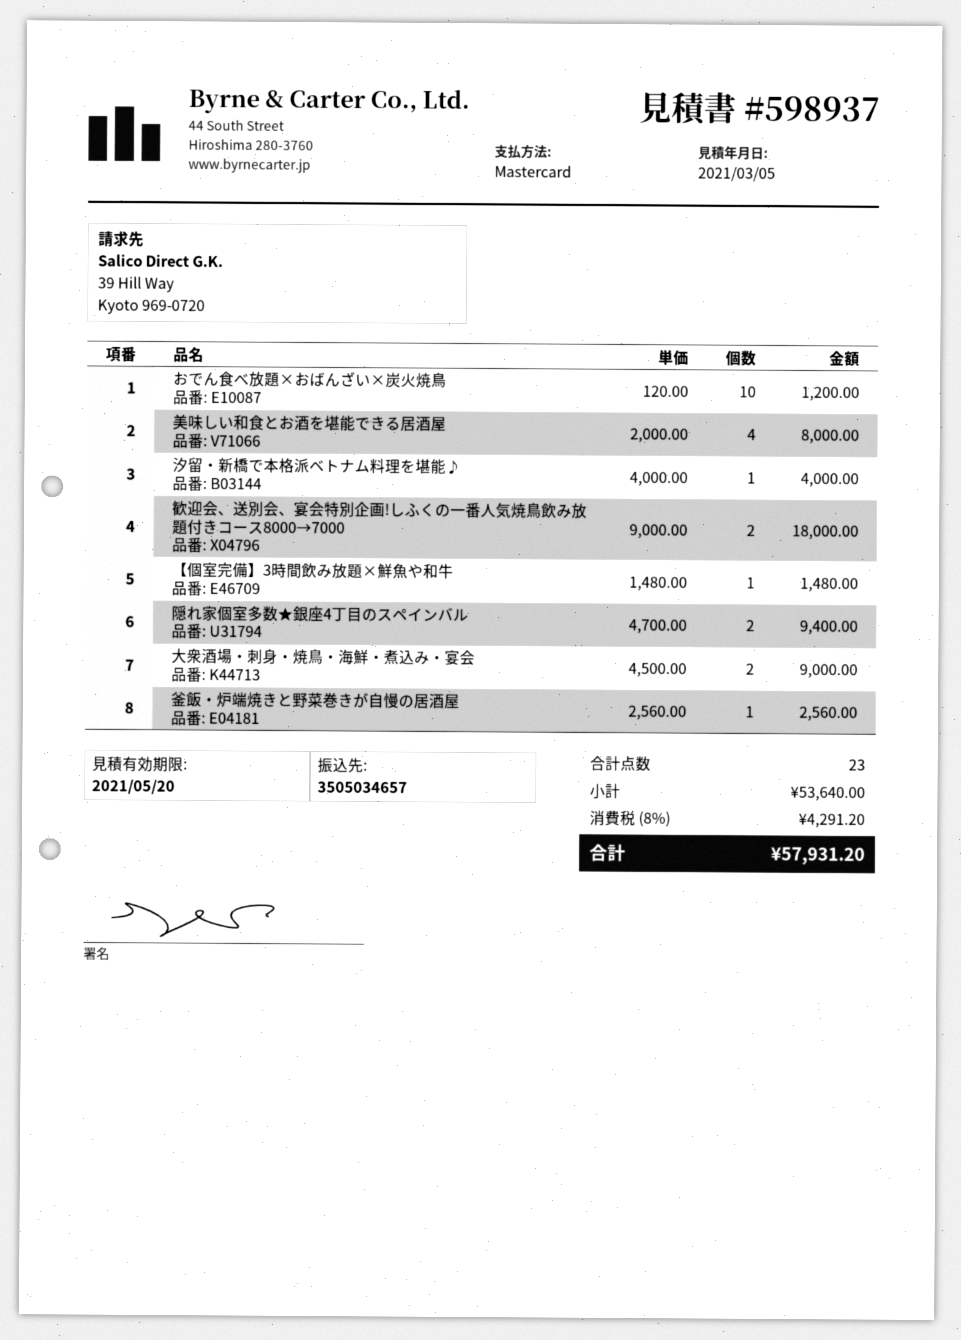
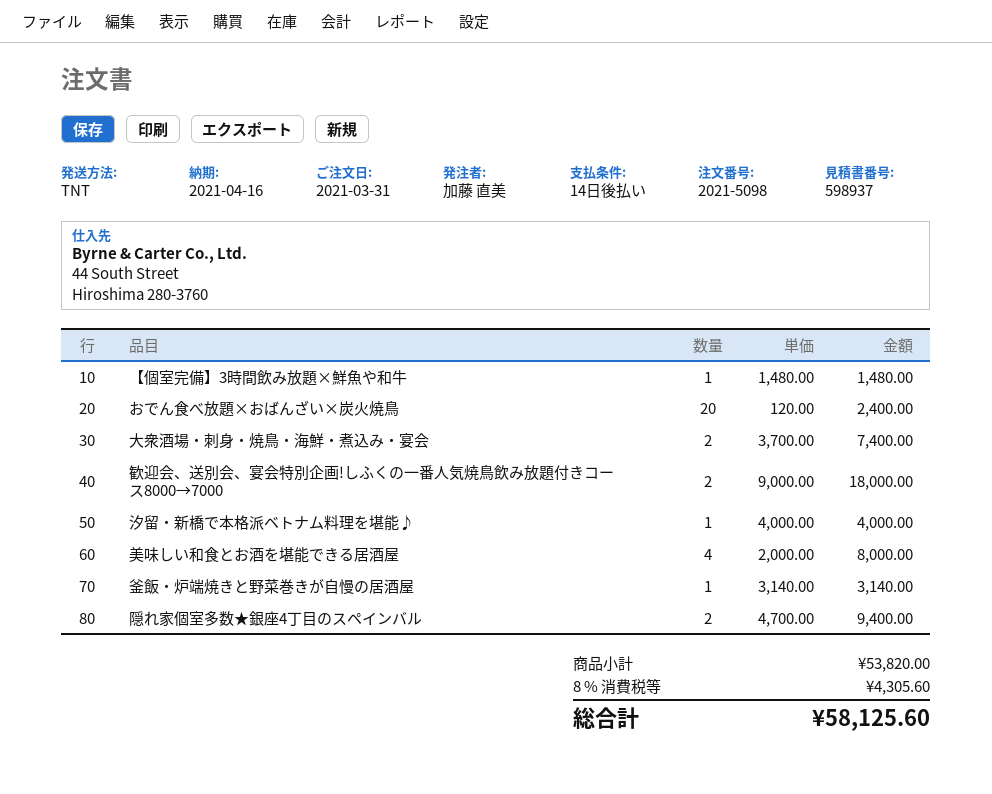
おでん食べ放題×おばんざい×炭火焼鳥: 10 x 120.00 = 1200.00 -> 20 x 120.00 = 2400.00
大衆酒場・刺身・焼鳥・海鮮・煮込み・宴会: 2 x 4500.00 = 9000.00 -> 2 x 3700.00 = 7400.00
釜飯・炉端焼きと野菜巻きが自慢の居酒屋: 1 x 2560.00 = 2560.00 -> 1 x 3140.00 = 3140.00
subtotal: 53640.00 -> 53820.00
tax: 8% = 4291.20 -> 8% = 4305.60
total: 57931.20 -> 58125.60

